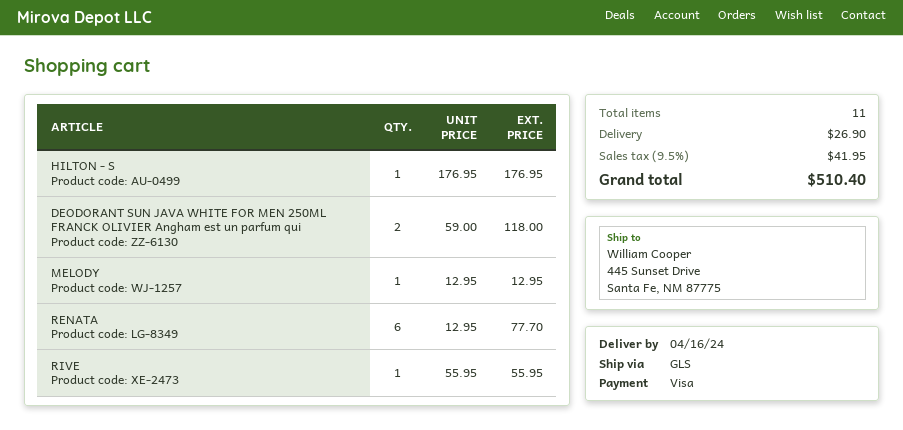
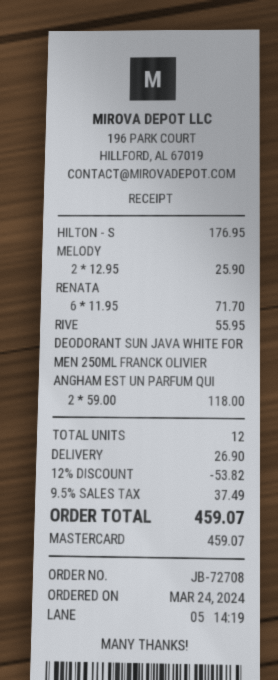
payment method: Visa -> Mastercard
MELODY: 1 x 12.95 = 12.95 -> 2 x 12.95 = 25.90
RENATA: 6 x 12.95 = 77.70 -> 6 x 11.95 = 71.70
total quantity: 11 -> 12
discount: none -> 12% = 53.82
tax: 9.5% = 41.95 -> 9.5% = 37.49
total: 510.40 -> 459.07

